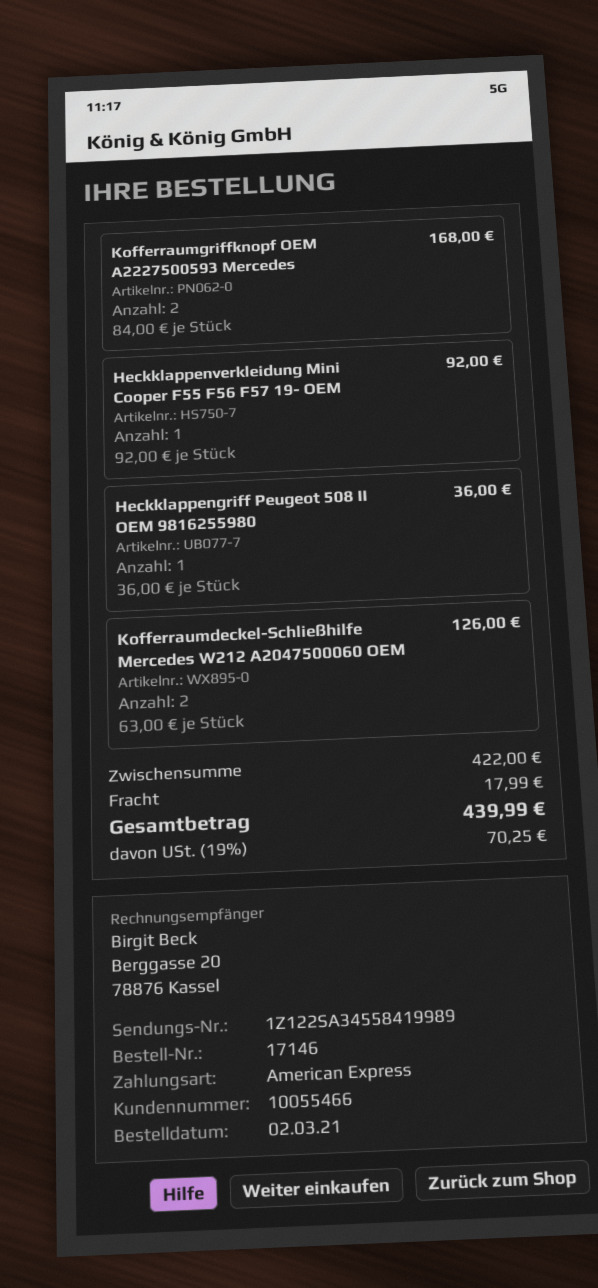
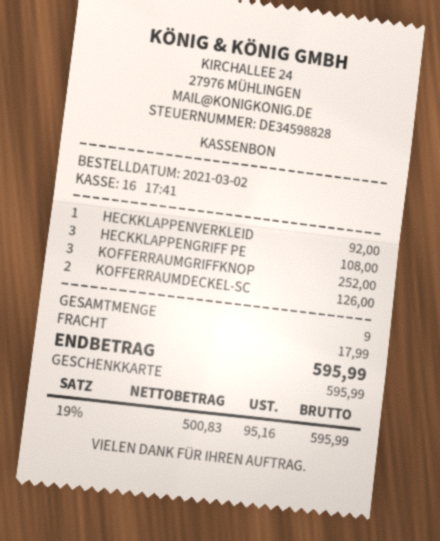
payment method: American Express -> gift card
Kofferraumgriffknopf OEM A2227500593 Mercedes: 2 for 168.00 -> 3 for 252.00
Heckklappengriff Peugeot 508 II OEM 9816255980: 1 for 36.00 -> 3 for 108.00
tax: 19% = 70.25 -> 19% = 95.16
total: 439.99 -> 595.99

